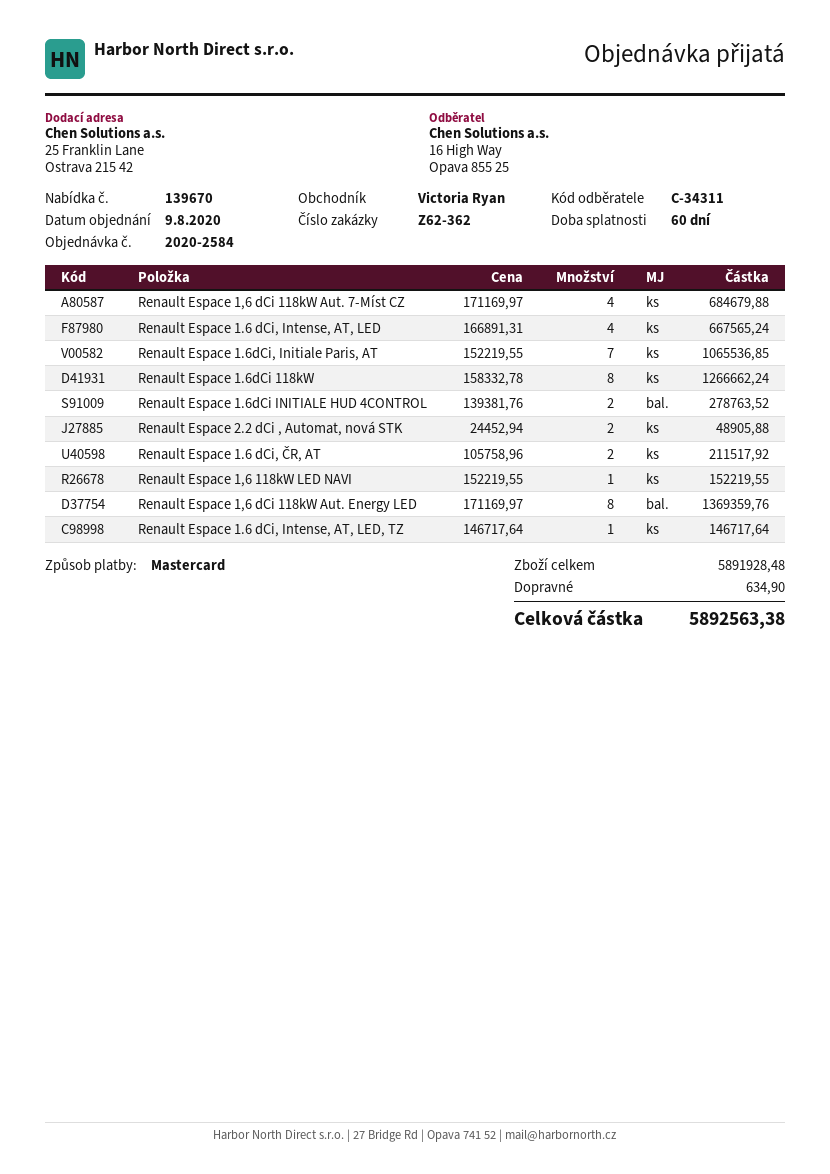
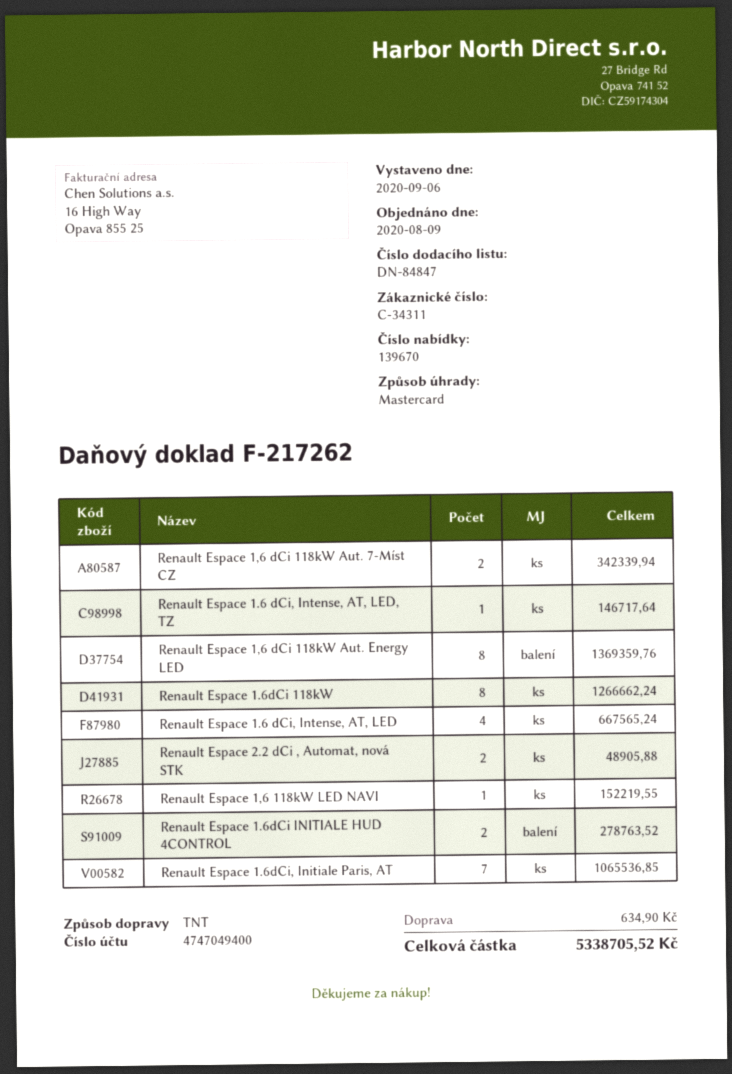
Renault Espace 1,6 dCi 118kW Aut. 7-Míst CZ: 4 for 684679.88 -> 2 for 342339.94
Renault Espace 1.6 dCi, ČR, AT: 2 for 211517.92 -> none
total: 5892563.38 -> 5338705.52

